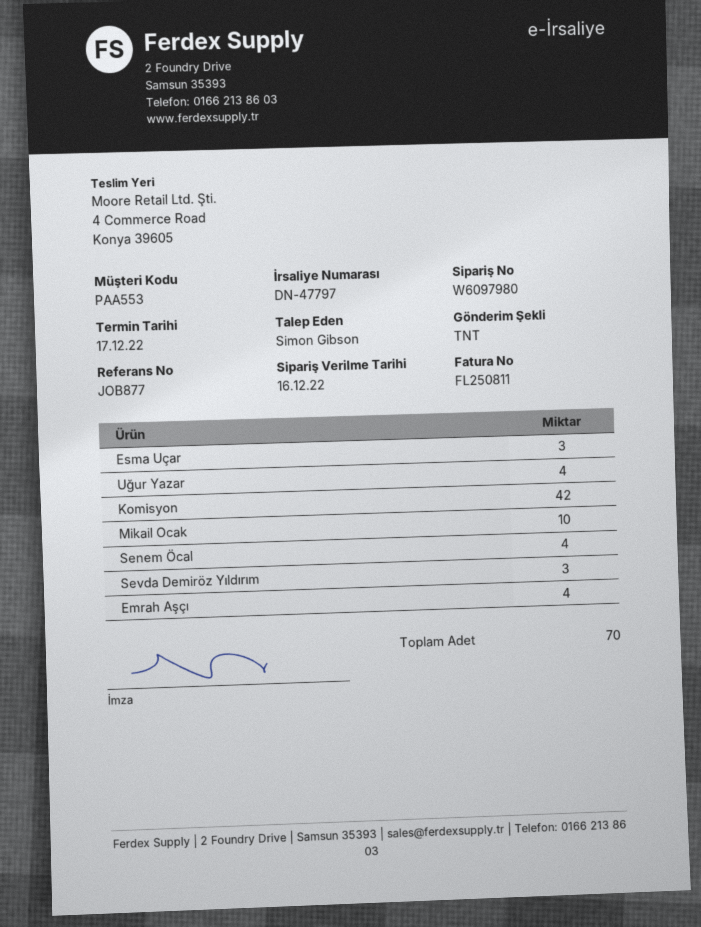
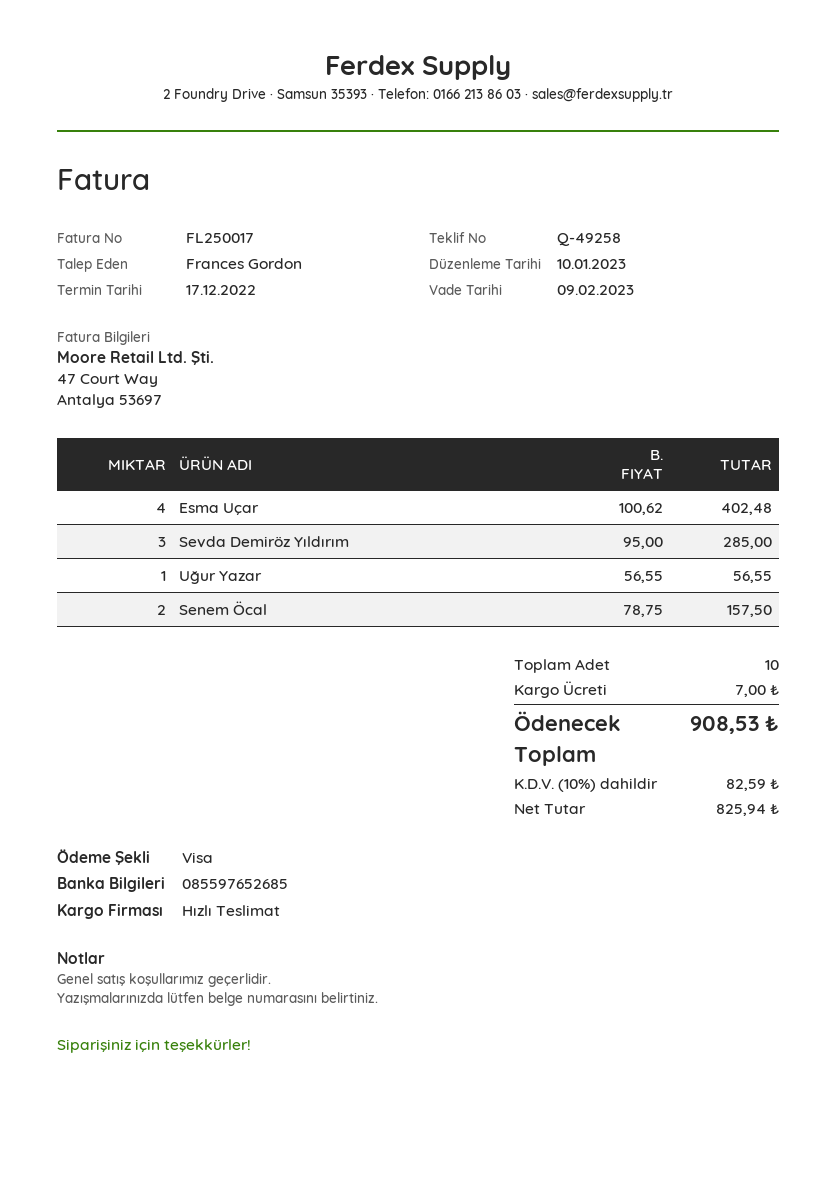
invoice number: FL250811 -> FL250017
ordered by: Simon Gibson -> Frances Gordon
shipping method: TNT -> express
Esma Uçar: 3 -> 4
Uğur Yazar: 4 -> 1
Komisyon: 42 -> none
Mikail Ocak: 10 -> none
Senem Öcal: 4 -> 2
Emrah Aşçı: 4 -> none
total quantity: 70 -> 10

